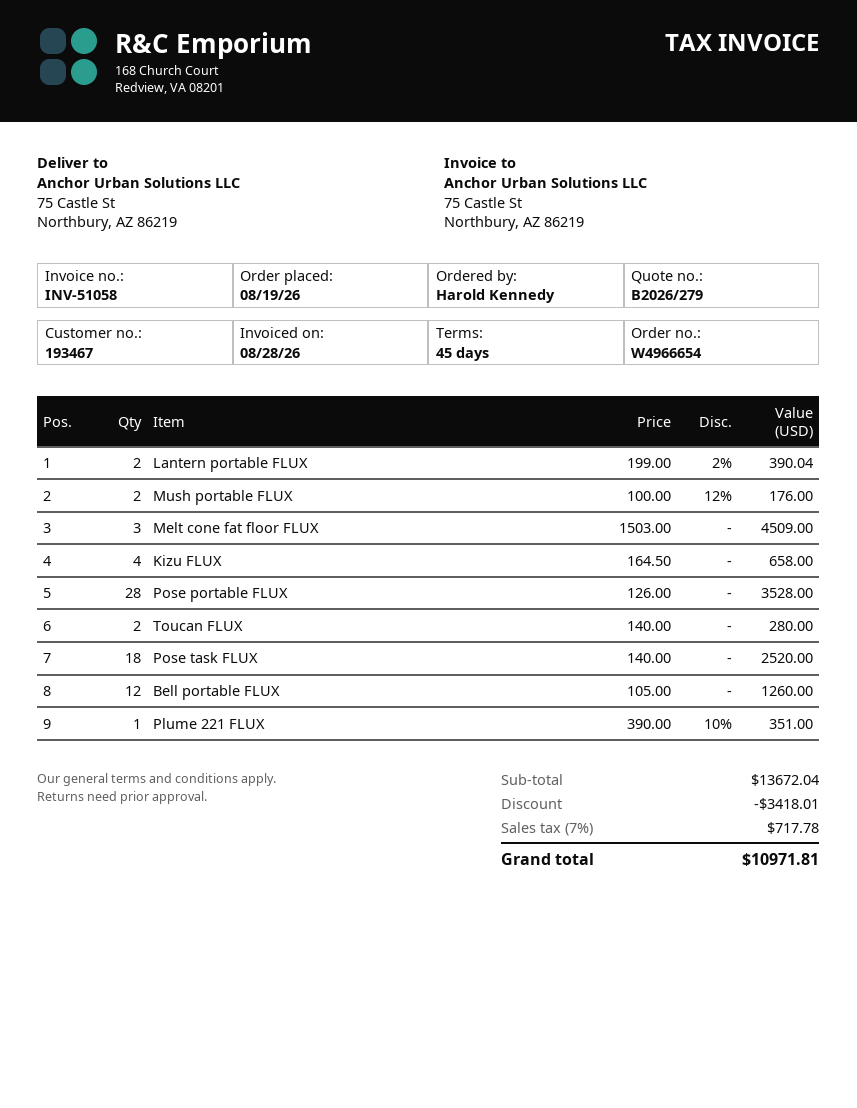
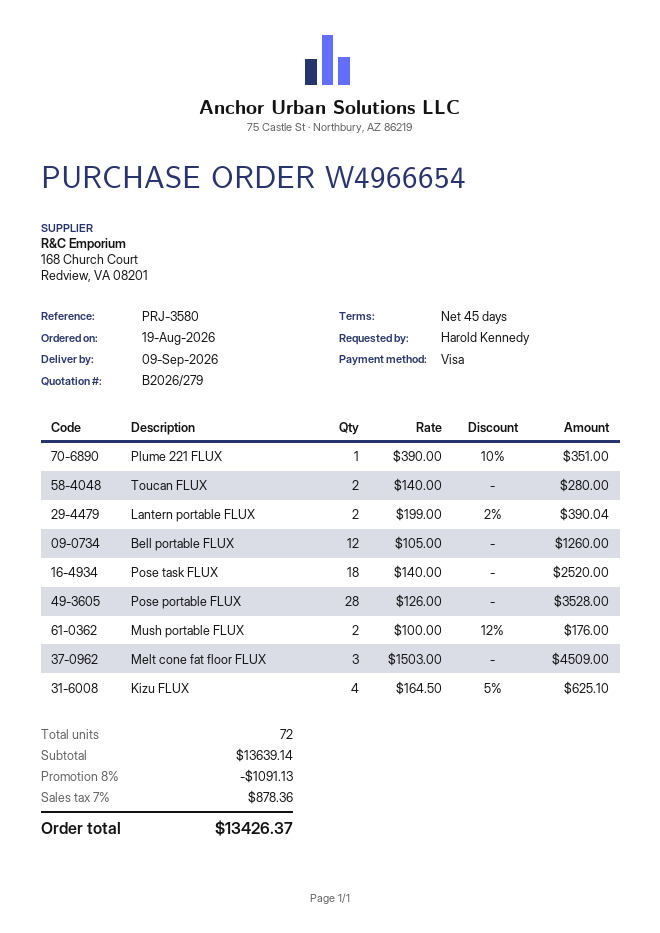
Kizu FLUX: 4 x 164.50 = 658.00 -> 4 x 164.50 - 5% = 625.10
subtotal: 13672.04 -> 13639.14
discount: 3418.01 -> 1091.13
tax: 7% = 717.78 -> 7% = 878.36
total: 10971.81 -> 13426.37

